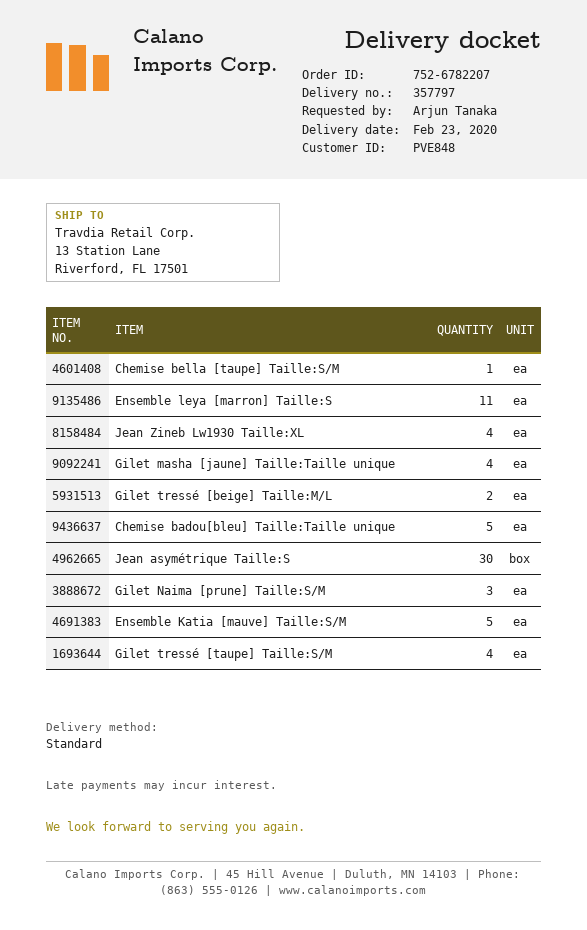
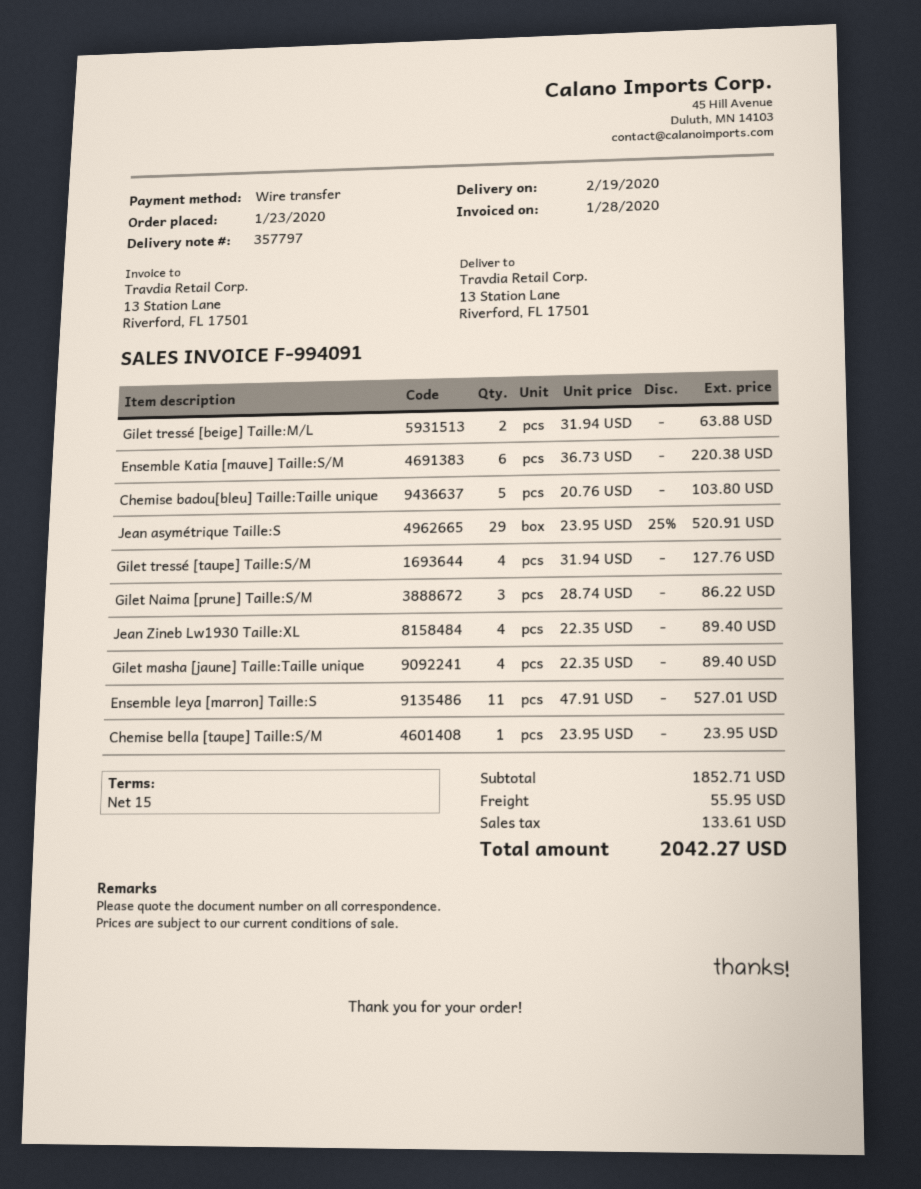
delivery date: 2020-02-23 -> 2020-02-19
Jean asymétrique Taille:S: 30 -> 29
Ensemble Katia [mauve] Taille:S/M: 5 -> 6

